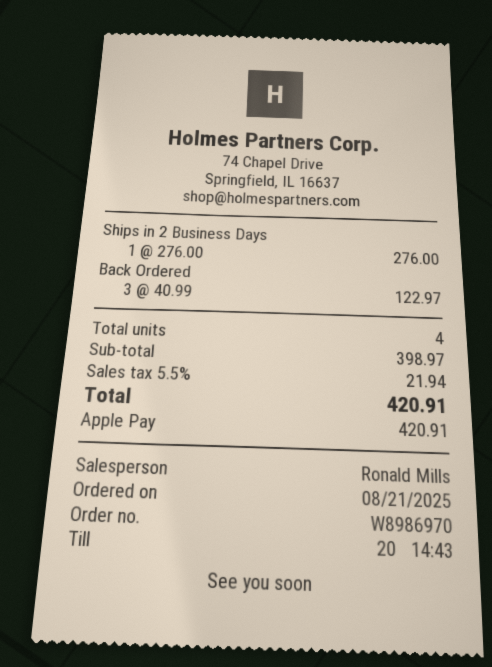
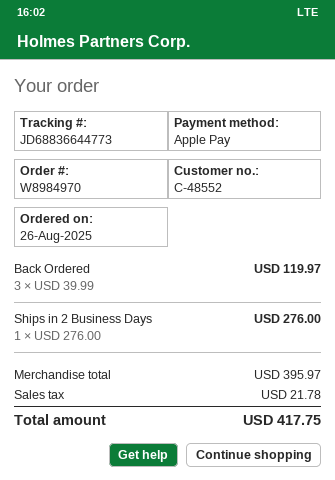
order number: W8986970 -> W8984970
order date: 2025-08-21 -> 2025-08-26
Back Ordered: 3 x 40.99 = 122.97 -> 3 x 39.99 = 119.97
subtotal: 398.97 -> 395.97
tax: 21.94 -> 21.78
total: 420.91 -> 417.75

